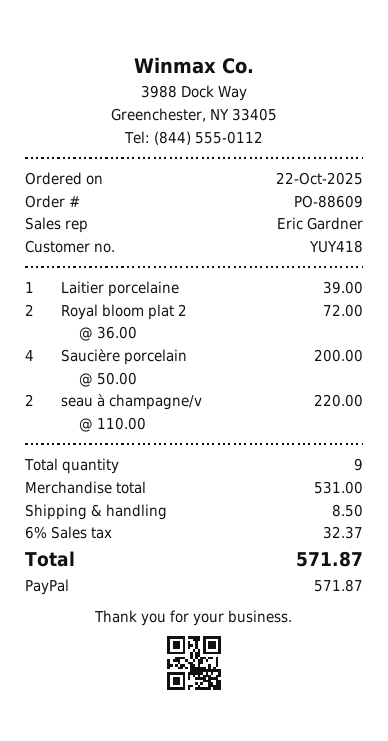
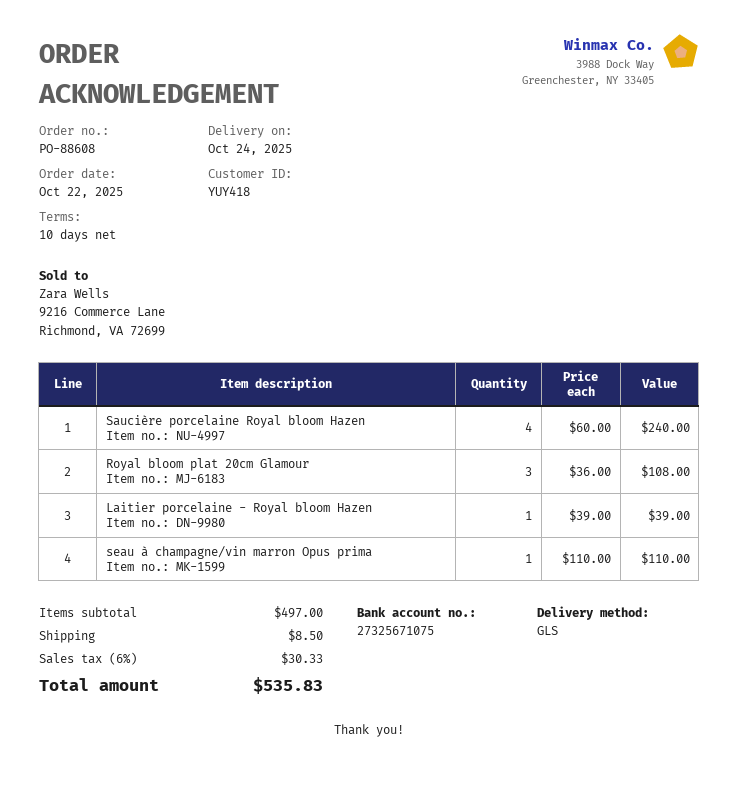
order number: PO-88609 -> PO-88608
Royal bloom plat 2: 2 x 36.00 = 72.00 -> 3 x 36.00 = 108.00
Saucière porcelain: 4 x 50.00 = 200.00 -> 4 x 60.00 = 240.00
seau à champagne/v: 2 x 110.00 = 220.00 -> 1 x 110.00 = 110.00
subtotal: 531.00 -> 497.00
tax: 6% = 32.37 -> 6% = 30.33
total: 571.87 -> 535.83

